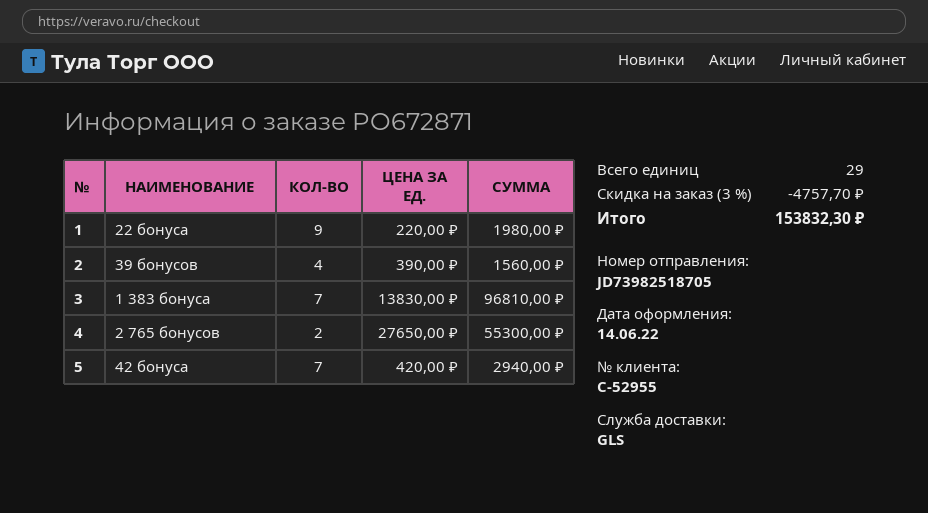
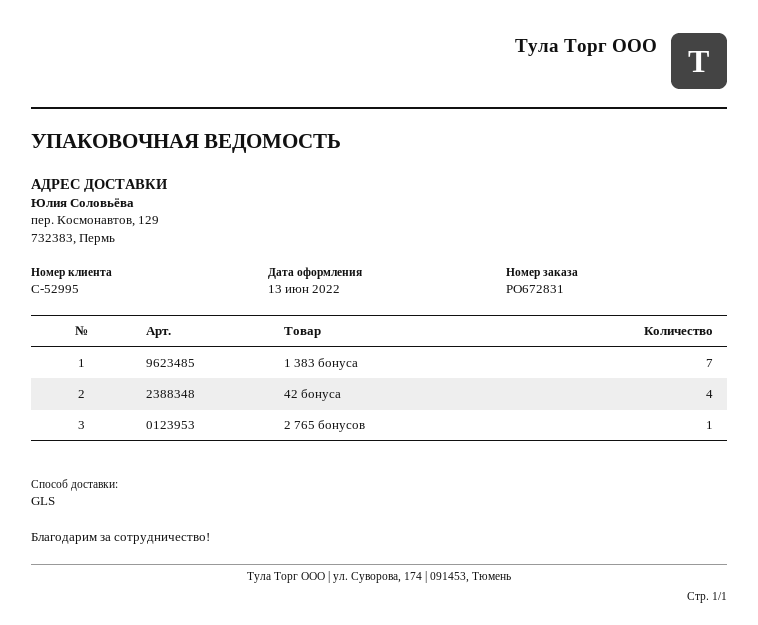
order number: PO672871 -> PO672831
order date: 2022-06-14 -> 2022-06-13
customer number: C-52955 -> C-52995
22 бонуса: 9 -> none
39 бонусов: 4 -> none
2 765 бонусов: 2 -> 1
42 бонуса: 7 -> 4

